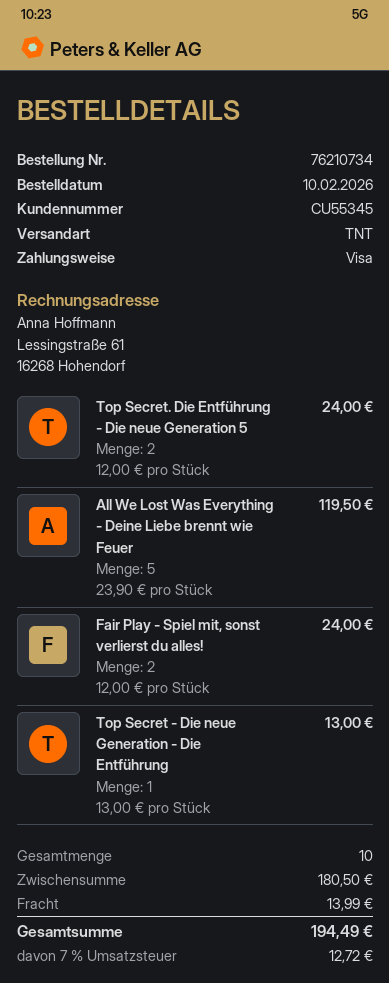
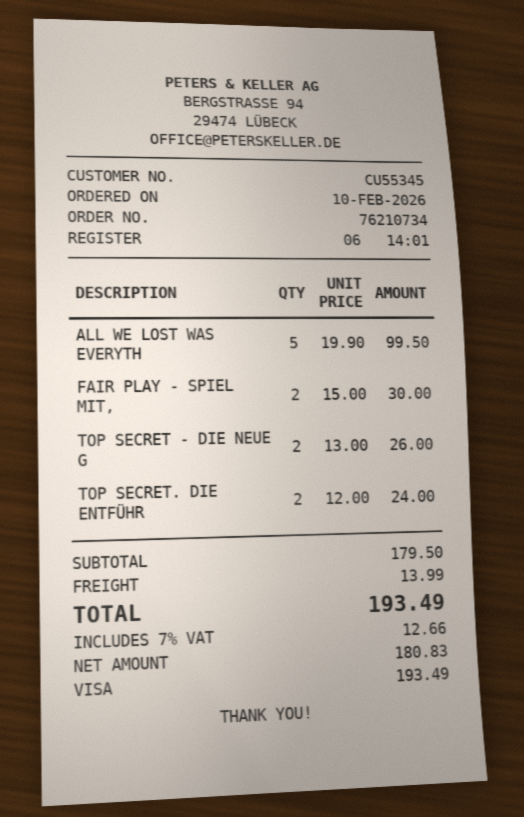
All We Lost Was Everything - Deine Liebe brennt wie Feuer: 5 x 23.90 = 119.50 -> 5 x 19.90 = 99.50
Fair Play - Spiel mit, sonst verlierst du alles!: 2 x 12.00 = 24.00 -> 2 x 15.00 = 30.00
Top Secret - Die neue Generation - Die Entführung: 1 x 13.00 = 13.00 -> 2 x 13.00 = 26.00
subtotal: 180.50 -> 179.50
tax: 7% = 12.72 -> 7% = 12.66
total: 194.49 -> 193.49

